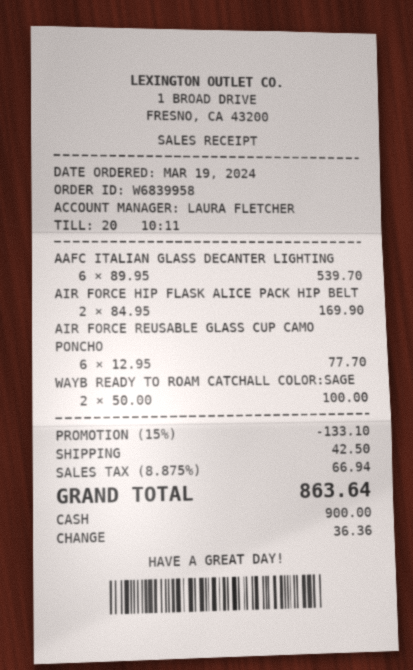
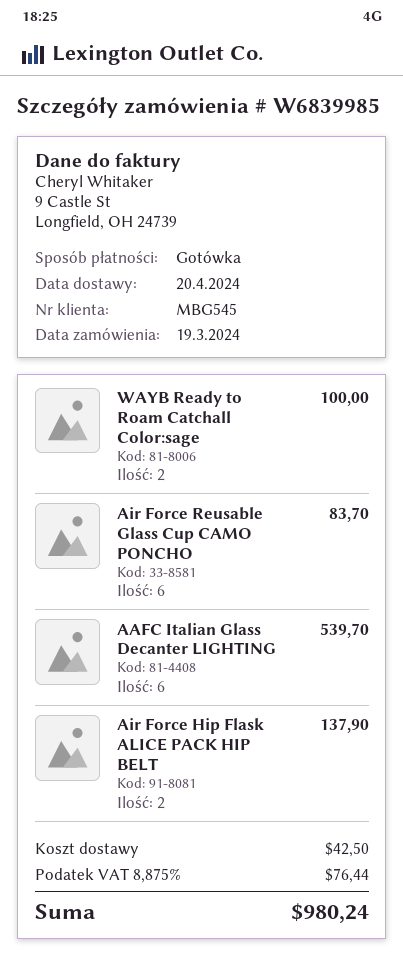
order number: W6839958 -> W6839985
AIR FORCE HIP FLASK ALICE PACK HIP BELT: 2 for 169.90 -> 2 for 137.90
AIR FORCE REUSABLE GLASS CUP CAMO PONCHO: 6 for 77.70 -> 6 for 83.70
discount: 15% = 133.10 -> none
tax: 8.875% = 66.94 -> 8.875% = 76.44
total: 863.64 -> 980.24

